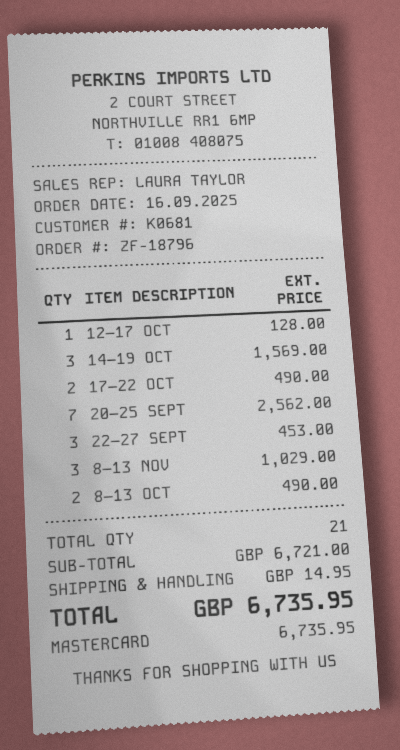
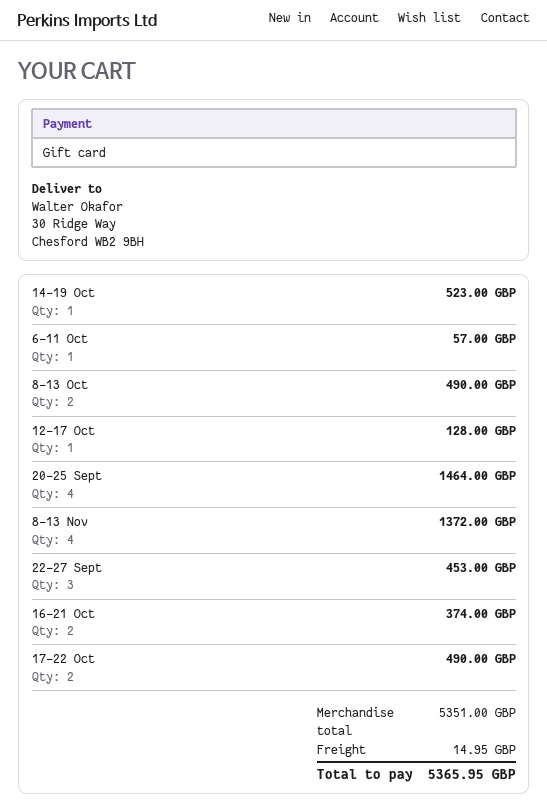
payment method: Mastercard -> gift card
14–19 OCT: 3 for 1569.00 -> 1 for 523.00
20–25 SEPT: 7 for 2562.00 -> 4 for 1464.00
8–13 NOV: 3 for 1029.00 -> 4 for 1372.00
6–11 Oct: none -> 1 for 57.00
16–21 Oct: none -> 2 for 374.00
subtotal: 6721.00 -> 5351.00
total: 6735.95 -> 5365.95

